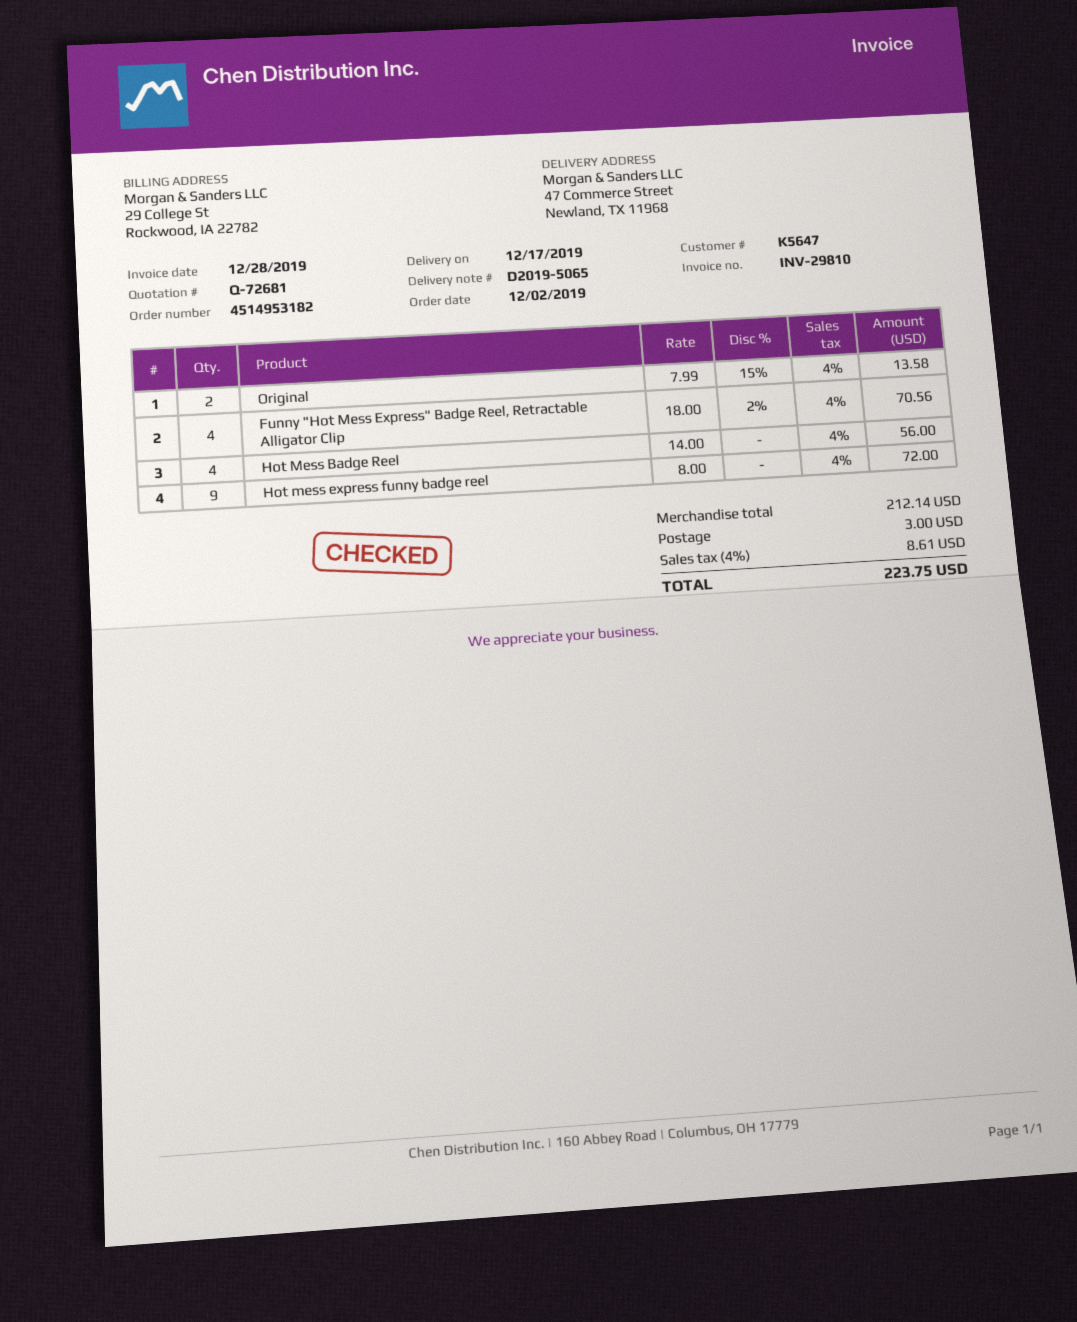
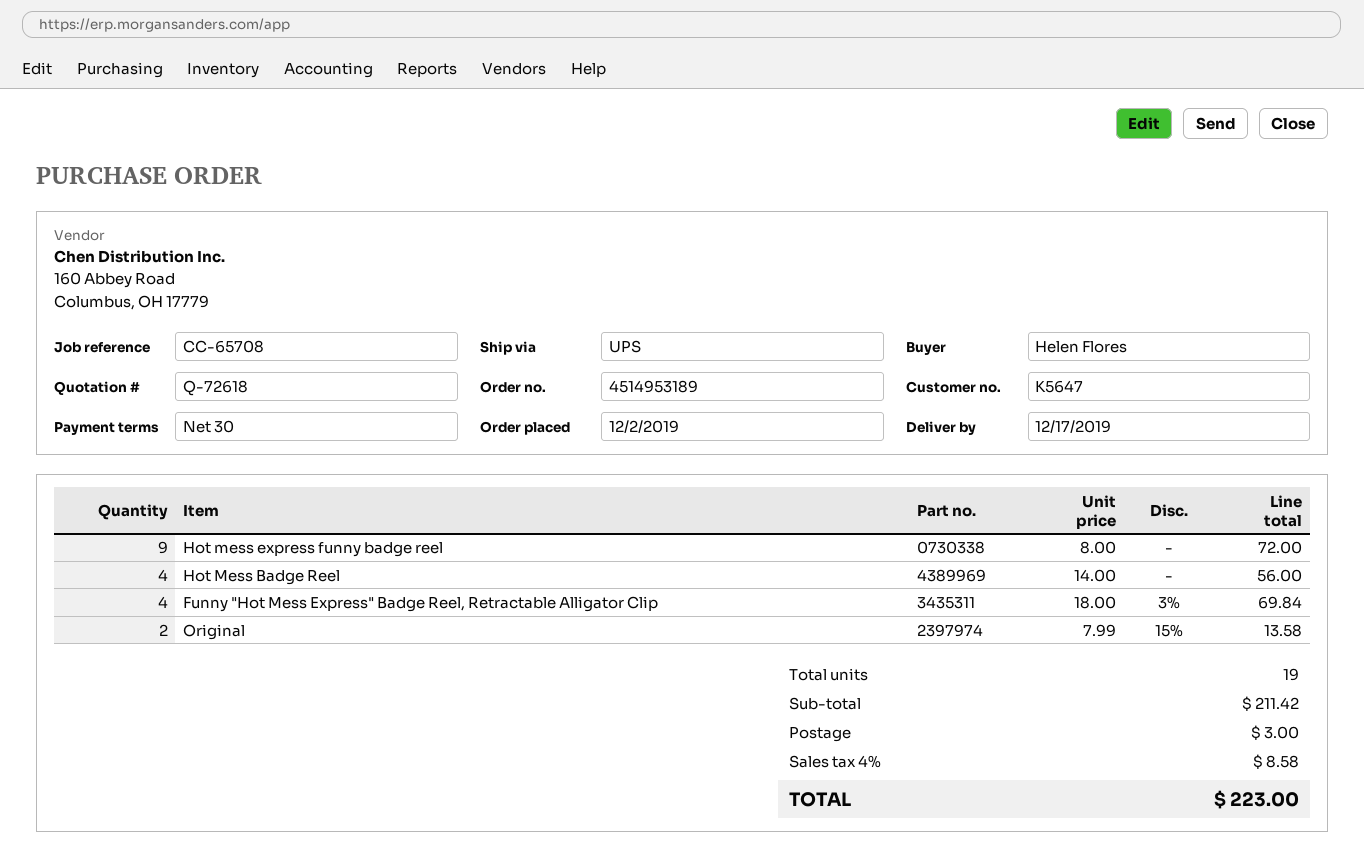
quote number: Q-72681 -> Q-72618
order number: 4514953182 -> 4514953189
Funny "Hot Mess Express" Badge Reel, Retractable Alligator Clip: 4 x 18.00 - 2% = 70.56 -> 4 x 18.00 - 3% = 69.84
subtotal: 212.14 -> 211.42
tax: 4% = 8.61 -> 4% = 8.58
total: 223.75 -> 223.00

